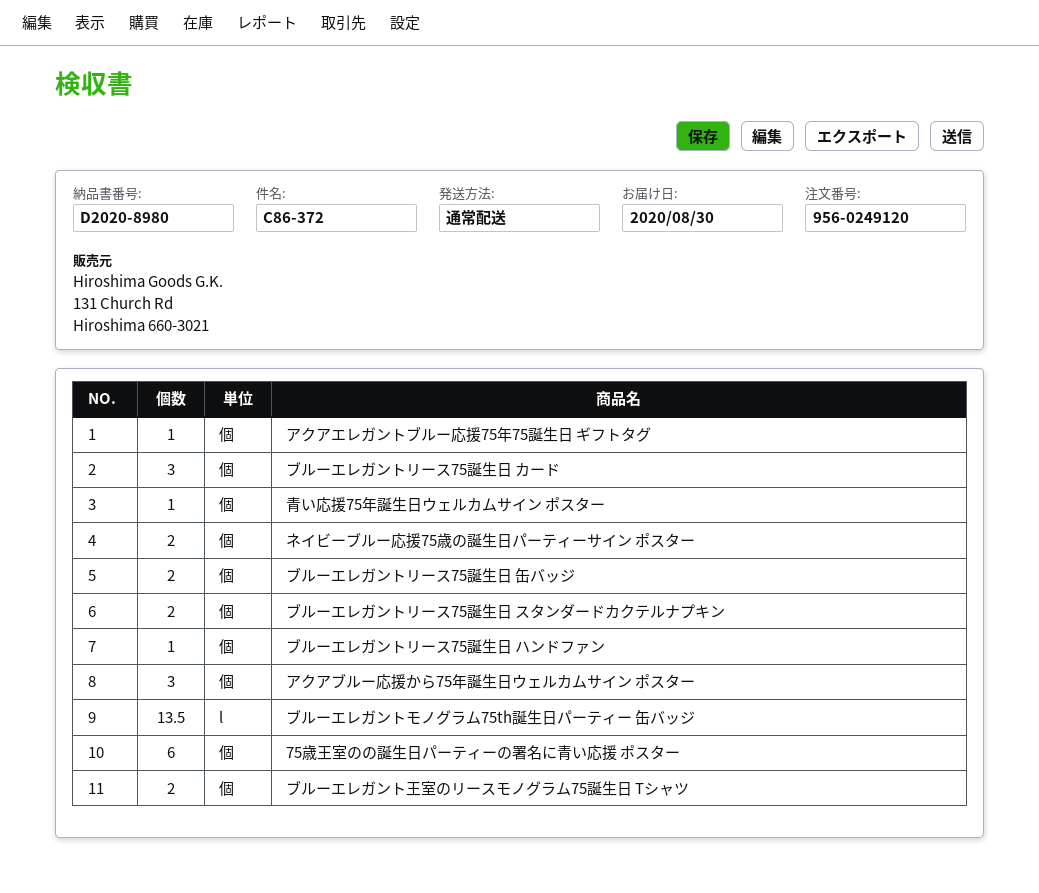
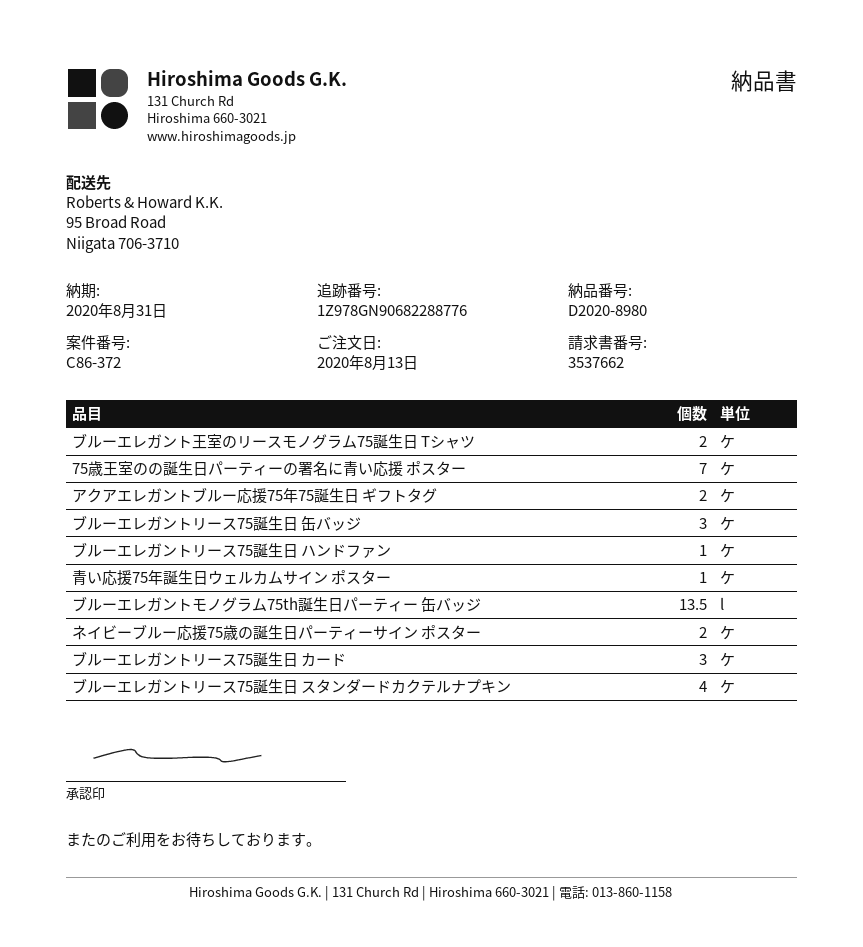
delivery date: 2020-08-30 -> 2020-08-31
アクアエレガントブルー応援75年75誕生日 ギフトタグ: 1 -> 2
ブルーエレガントリース75誕生日 缶バッジ: 2 -> 3
ブルーエレガントリース75誕生日 スタンダードカクテルナプキン: 2 -> 4
アクアブルー応援から75年誕生日ウェルカムサイン ポスター: 3 -> none
75歳王室のの誕生日パーティーの署名に青い応援 ポスター: 6 -> 7

